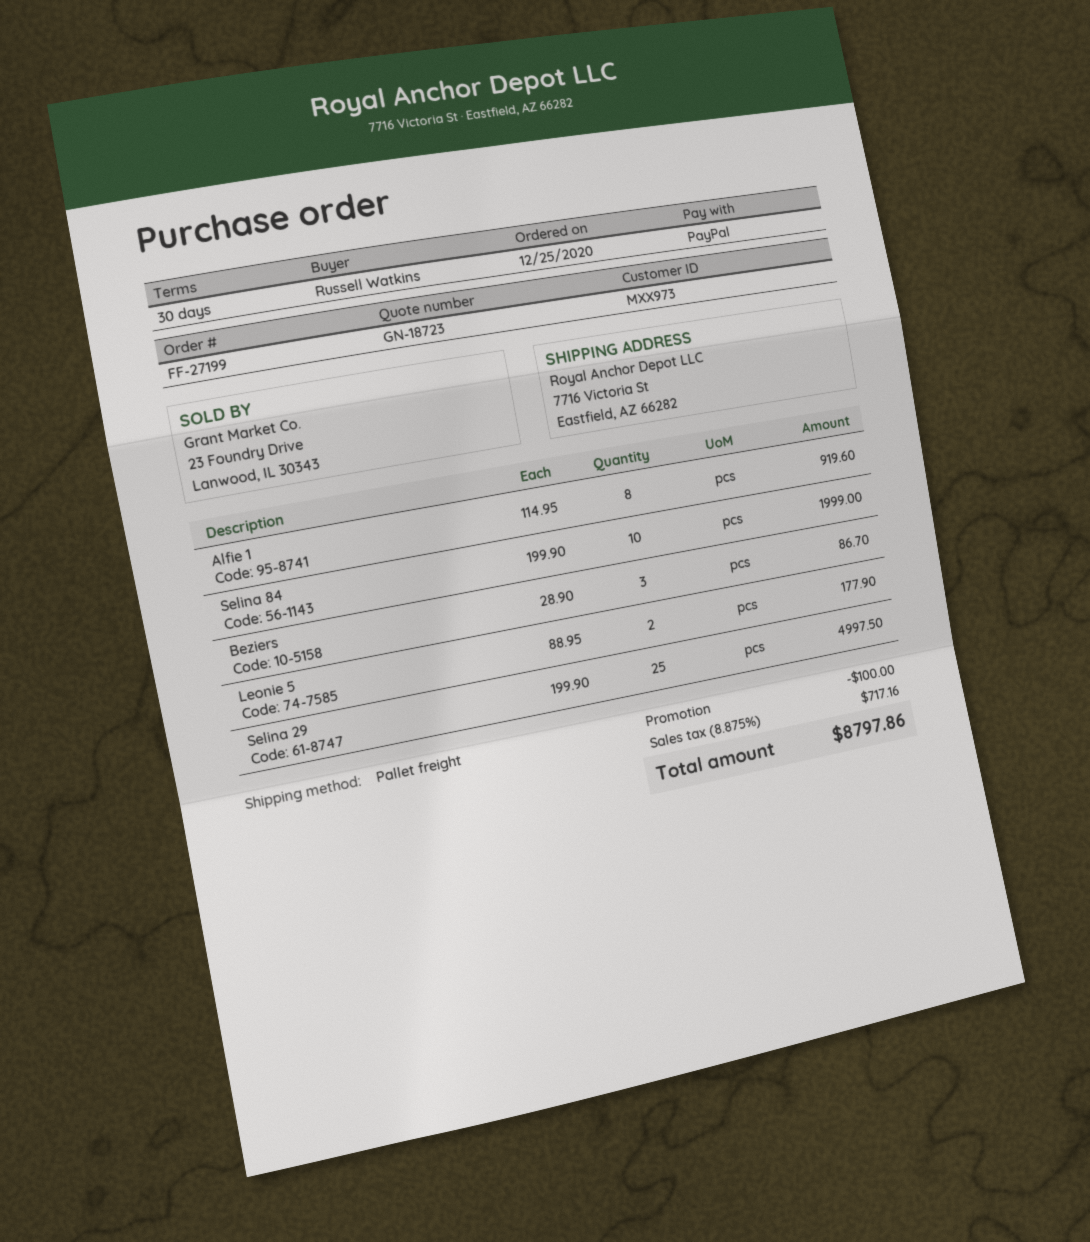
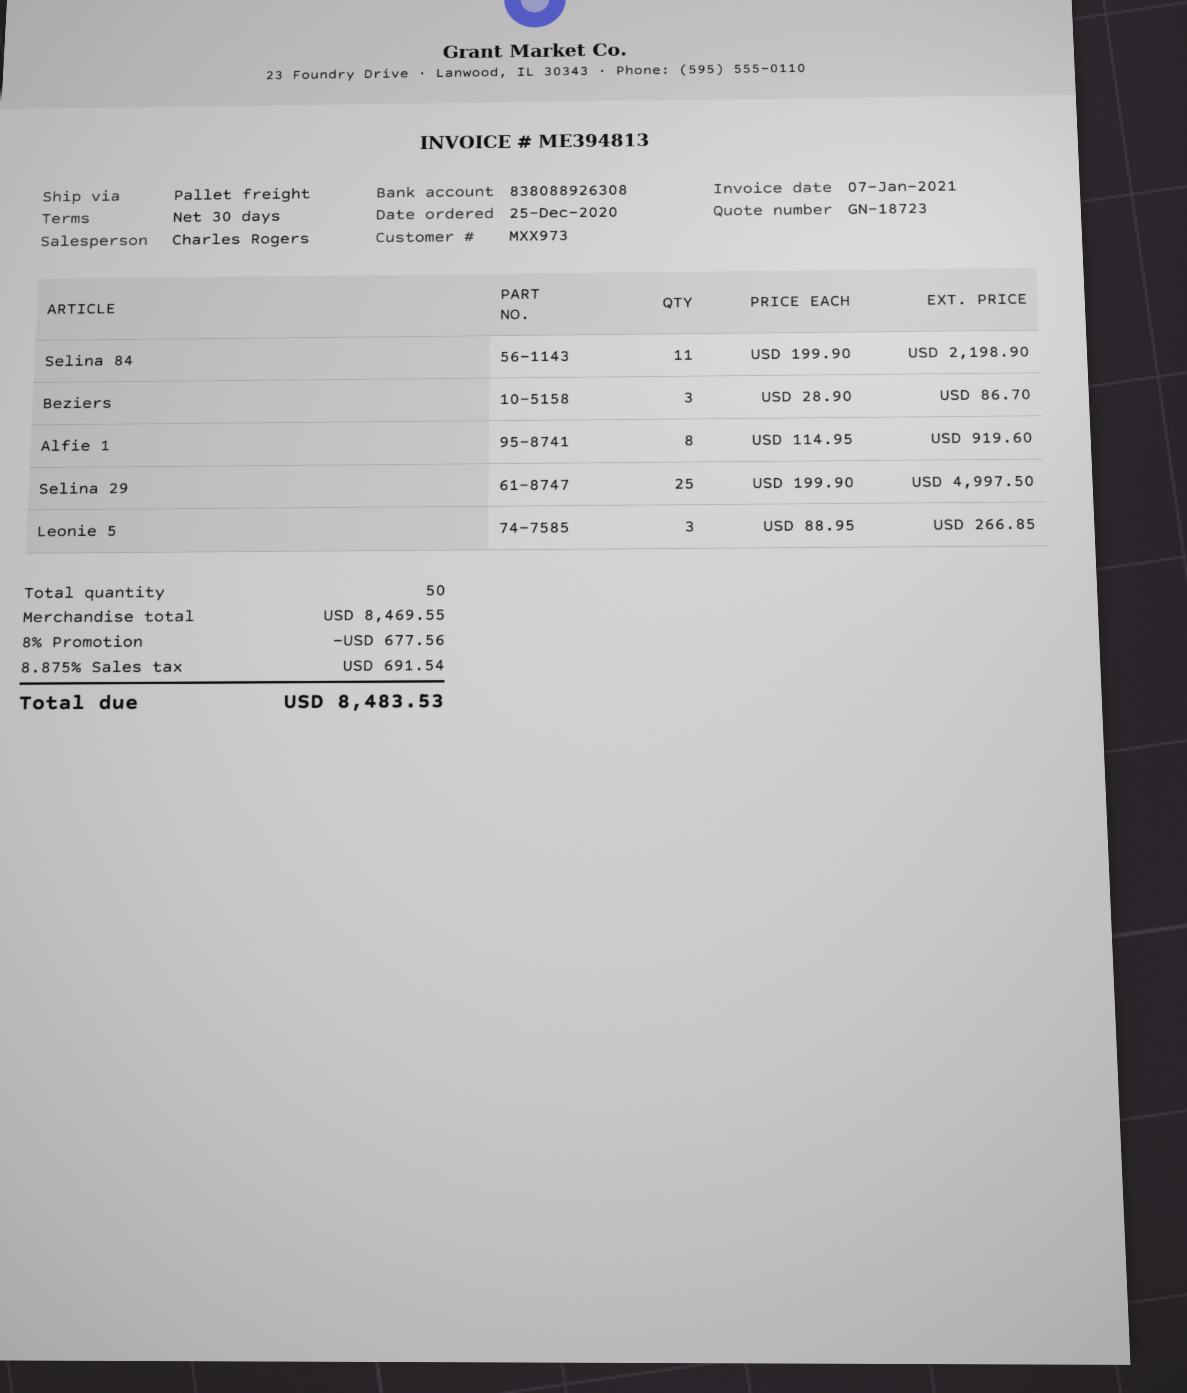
Selina 84: 10 x 199.90 = 1999.00 -> 11 x 199.90 = 2198.90
Leonie 5: 2 x 88.95 = 177.90 -> 3 x 88.95 = 266.85
discount: 100.00 -> 677.56
tax: 8.875% = 717.16 -> 8.875% = 691.54
total: 8797.86 -> 8483.53

